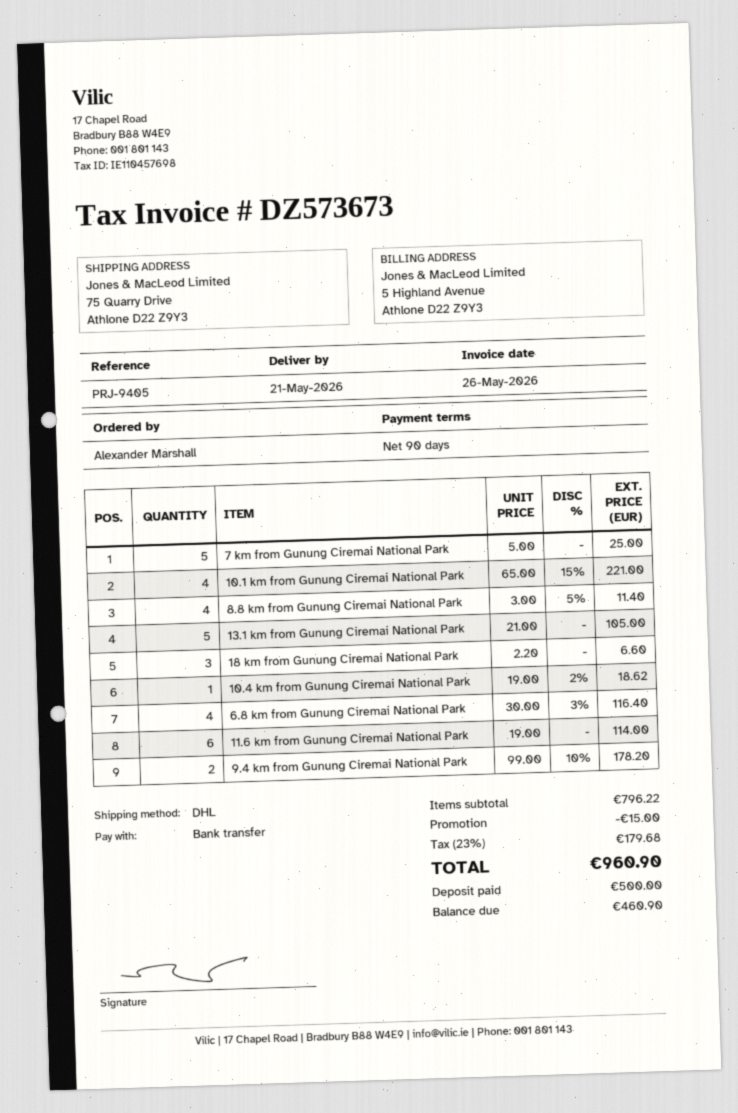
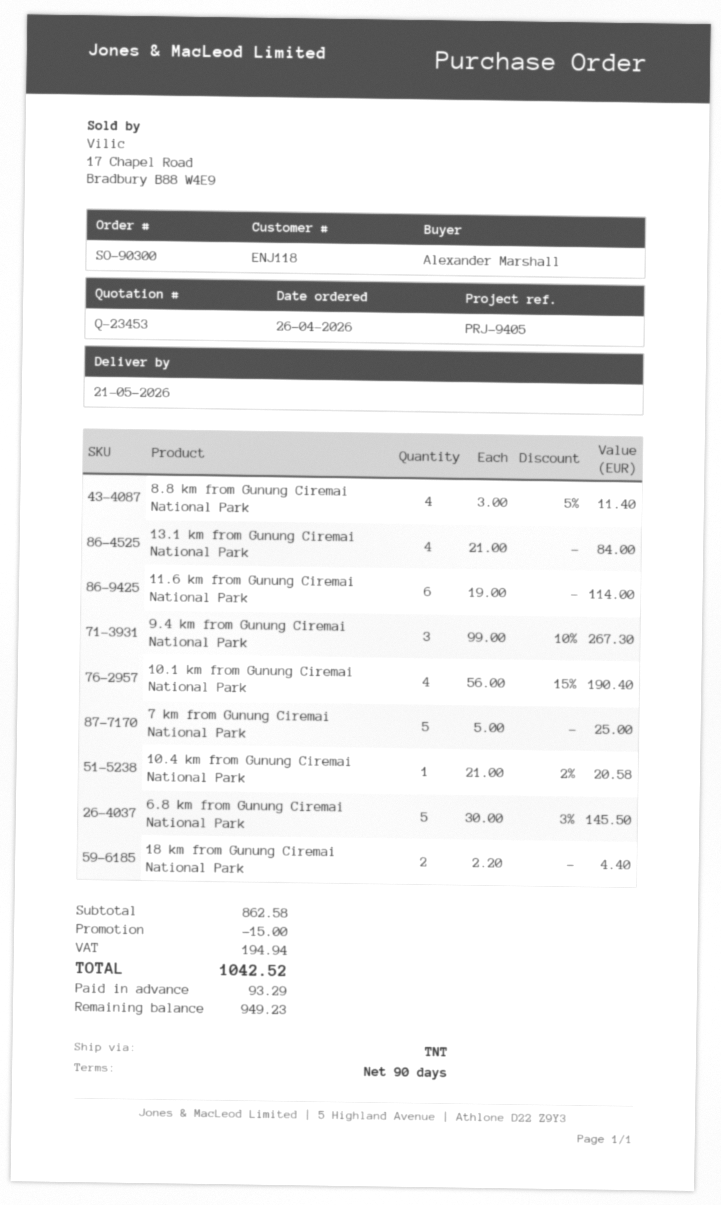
shipping method: DHL -> TNT
10.1 km from Gunung Ciremai National Park: 4 x 65.00 - 15% = 221.00 -> 4 x 56.00 - 15% = 190.40
13.1 km from Gunung Ciremai National Park: 5 x 21.00 = 105.00 -> 4 x 21.00 = 84.00
18 km from Gunung Ciremai National Park: 3 x 2.20 = 6.60 -> 2 x 2.20 = 4.40
10.4 km from Gunung Ciremai National Park: 1 x 19.00 - 2% = 18.62 -> 1 x 21.00 - 2% = 20.58
6.8 km from Gunung Ciremai National Park: 4 x 30.00 - 3% = 116.40 -> 5 x 30.00 - 3% = 145.50
9.4 km from Gunung Ciremai National Park: 2 x 99.00 - 10% = 178.20 -> 3 x 99.00 - 10% = 267.30
subtotal: 796.22 -> 862.58
tax: 179.68 -> 194.94
total: 960.90 -> 1042.52
deposit: 500.00 -> 93.29
balance: 460.90 -> 949.23

